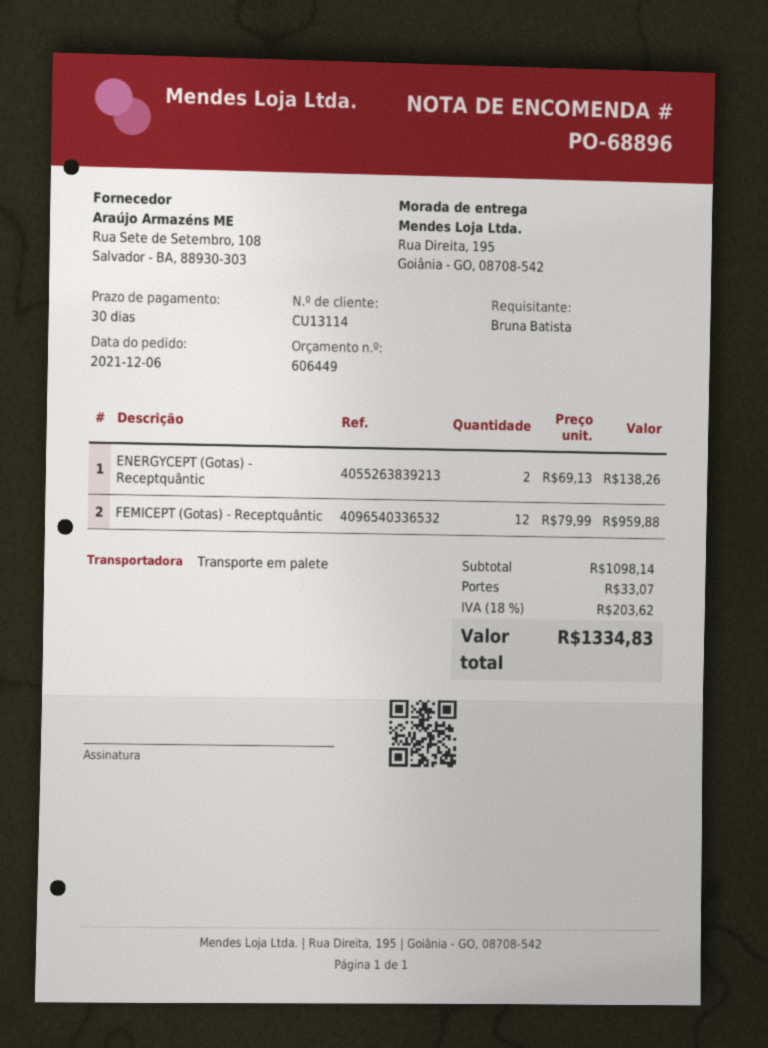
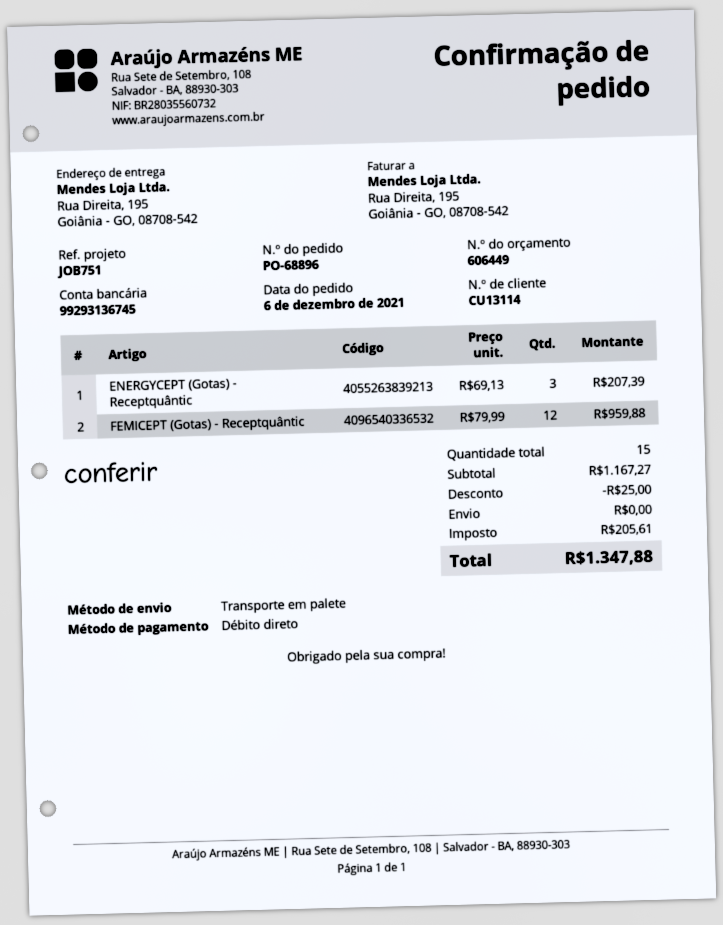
ENERGYCEPT (Gotas) - Receptquântic: 2 x 69.13 = 138.26 -> 3 x 69.13 = 207.39
subtotal: 1098.14 -> 1167.27
discount: none -> 25.00
shipping: 33.07 -> 0.00
tax: 203.62 -> 205.61
total: 1334.83 -> 1347.88

